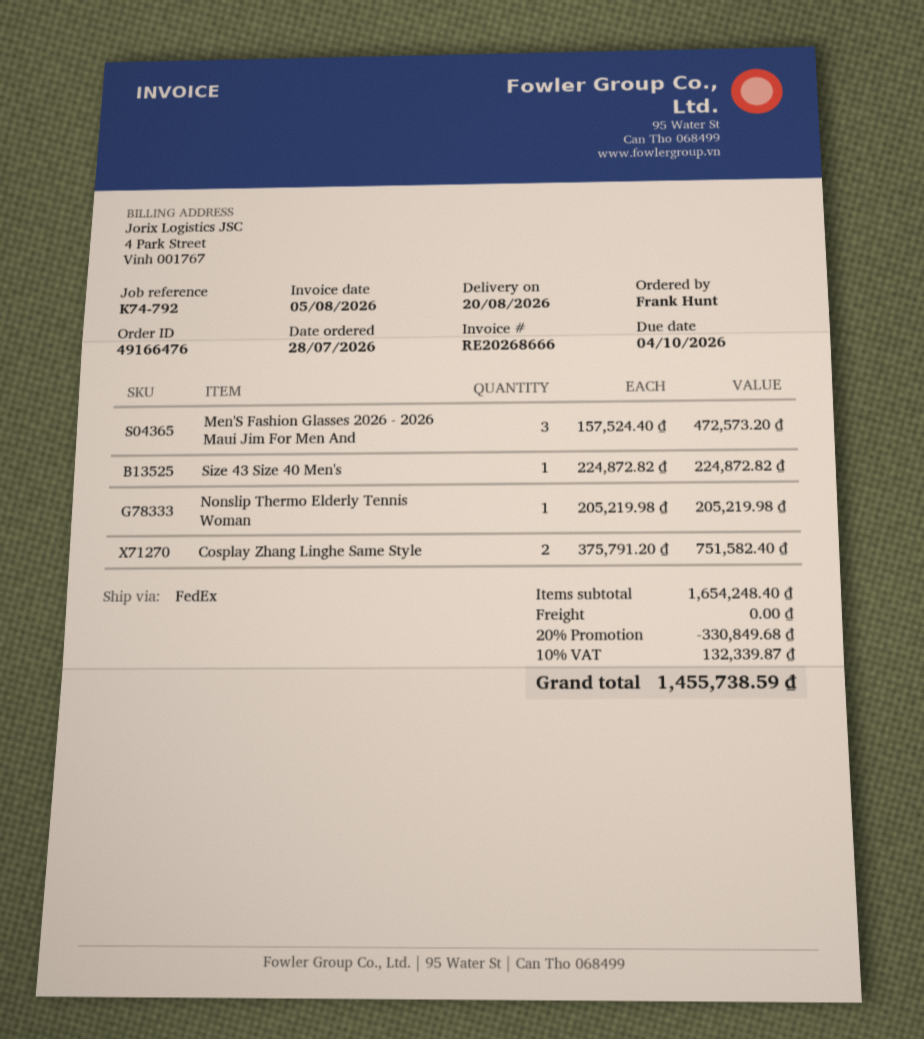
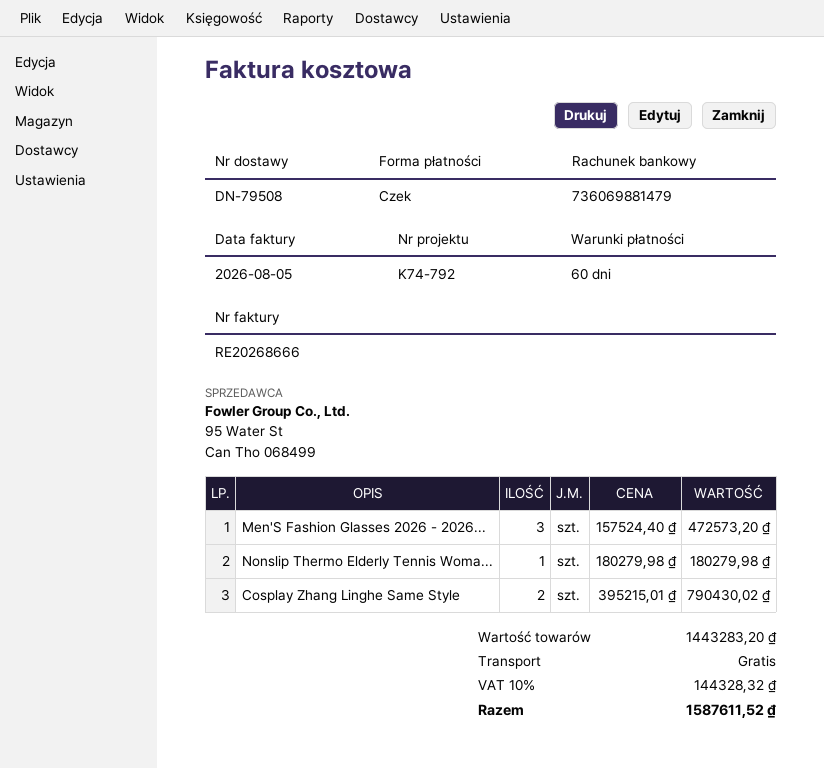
Size 43 Size 40 Men's: 1 x 224872.82 = 224872.82 -> none
Nonslip Thermo Elderly Tennis Woman: 1 x 205219.98 = 205219.98 -> 1 x 180279.98 = 180279.98
Cosplay Zhang Linghe Same Style: 2 x 375791.20 = 751582.40 -> 2 x 395215.01 = 790430.02
subtotal: 1654248.40 -> 1443283.20
discount: 20% = 330849.68 -> none
tax: 10% = 132339.87 -> 10% = 144328.32
total: 1455738.59 -> 1587611.52

